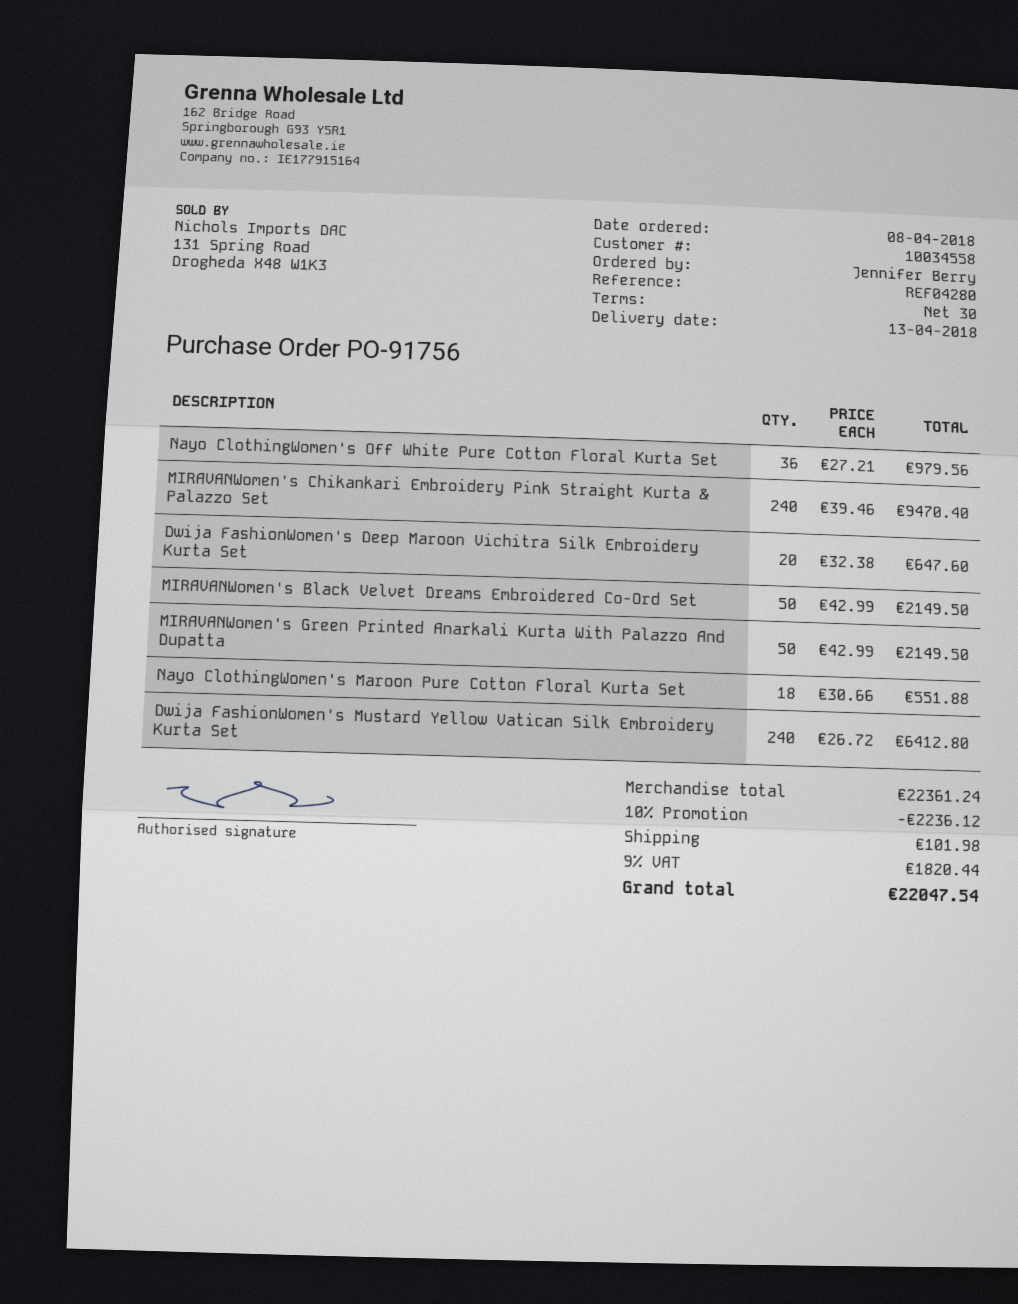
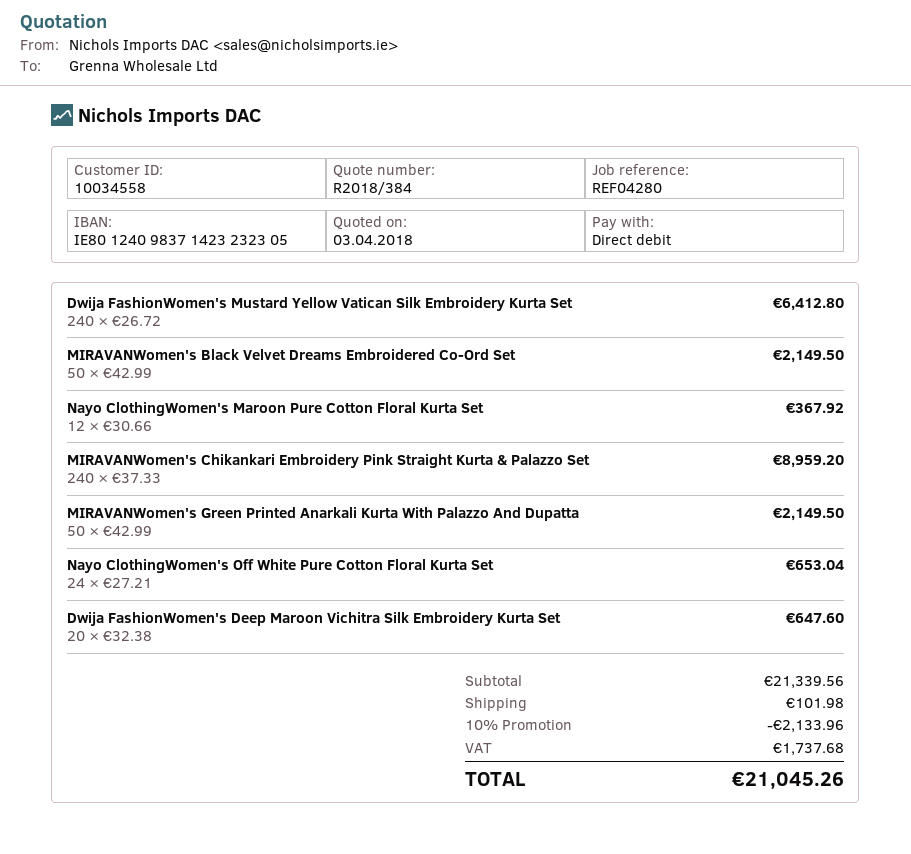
Nayo ClothingWomen's Off White Pure Cotton Floral Kurta Set: 36 x 27.21 = 979.56 -> 24 x 27.21 = 653.04
MIRAVANWomen's Chikankari Embroidery Pink Straight Kurta & Palazzo Set: 240 x 39.46 = 9470.40 -> 240 x 37.33 = 8959.20
Nayo ClothingWomen's Maroon Pure Cotton Floral Kurta Set: 18 x 30.66 = 551.88 -> 12 x 30.66 = 367.92
subtotal: 22361.24 -> 21339.56
discount: 10% = 2236.12 -> 10% = 2133.96
tax: 1820.44 -> 1737.68
total: 22047.54 -> 21045.26

